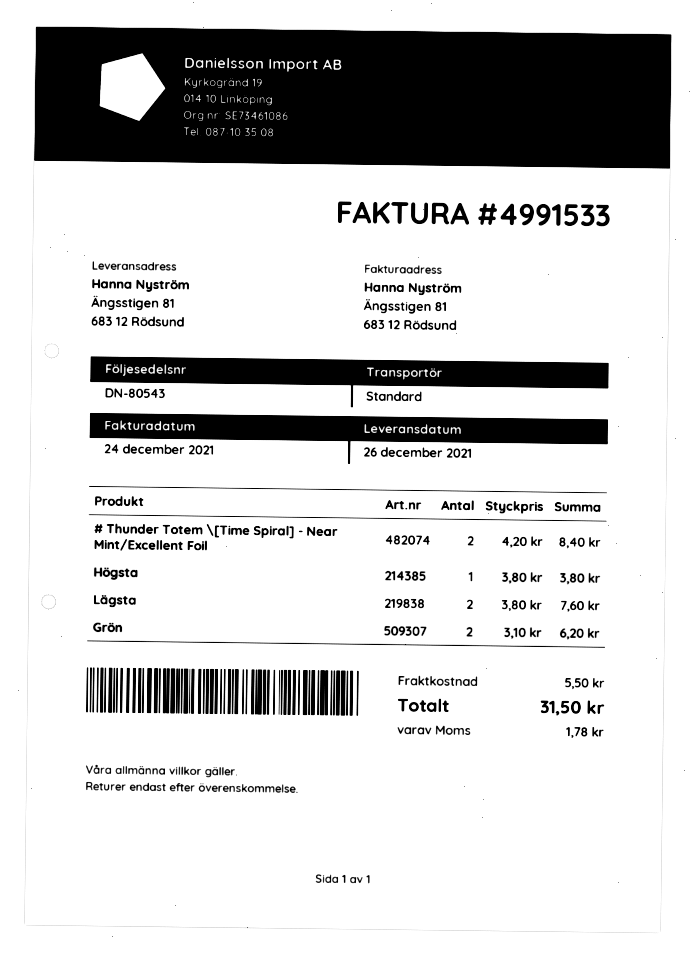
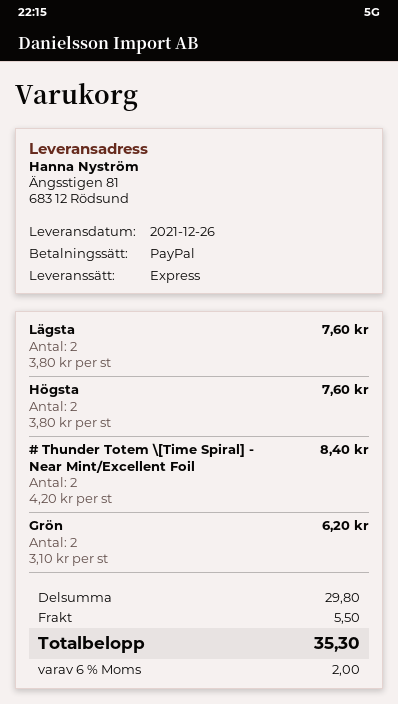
shipping method: standard -> express
Högsta: 1 x 3.80 = 3.80 -> 2 x 3.80 = 7.60
tax: 1.78 -> 2.00
total: 31.50 -> 35.30

